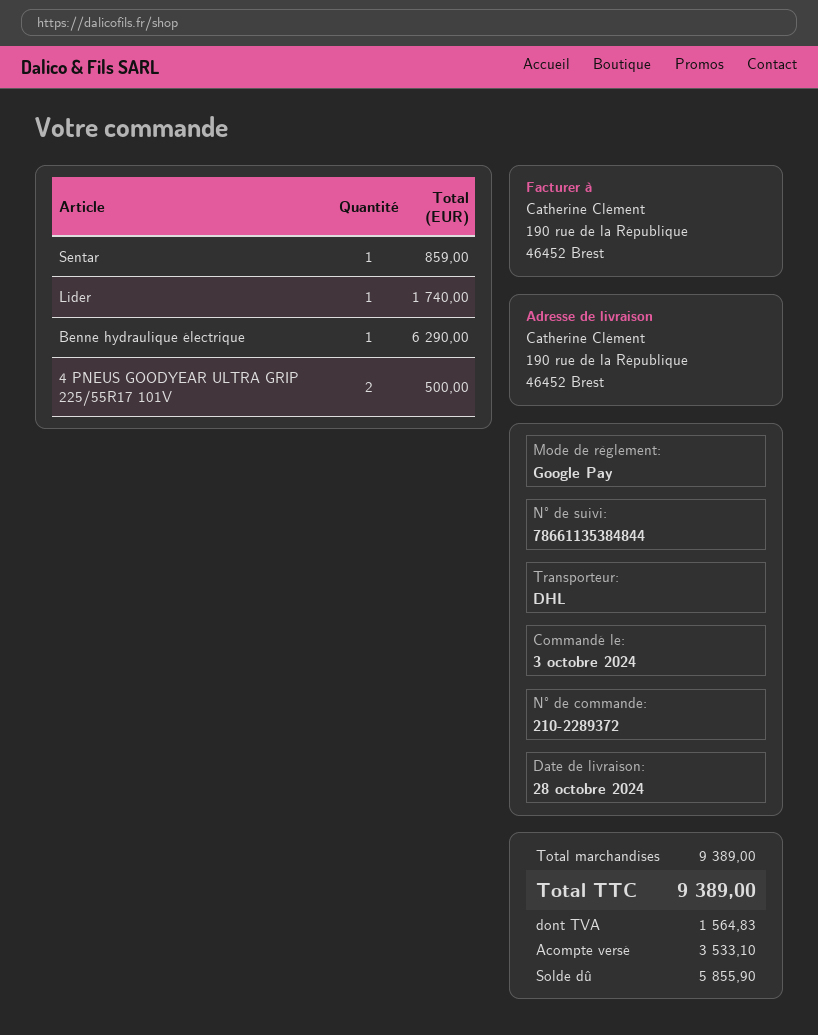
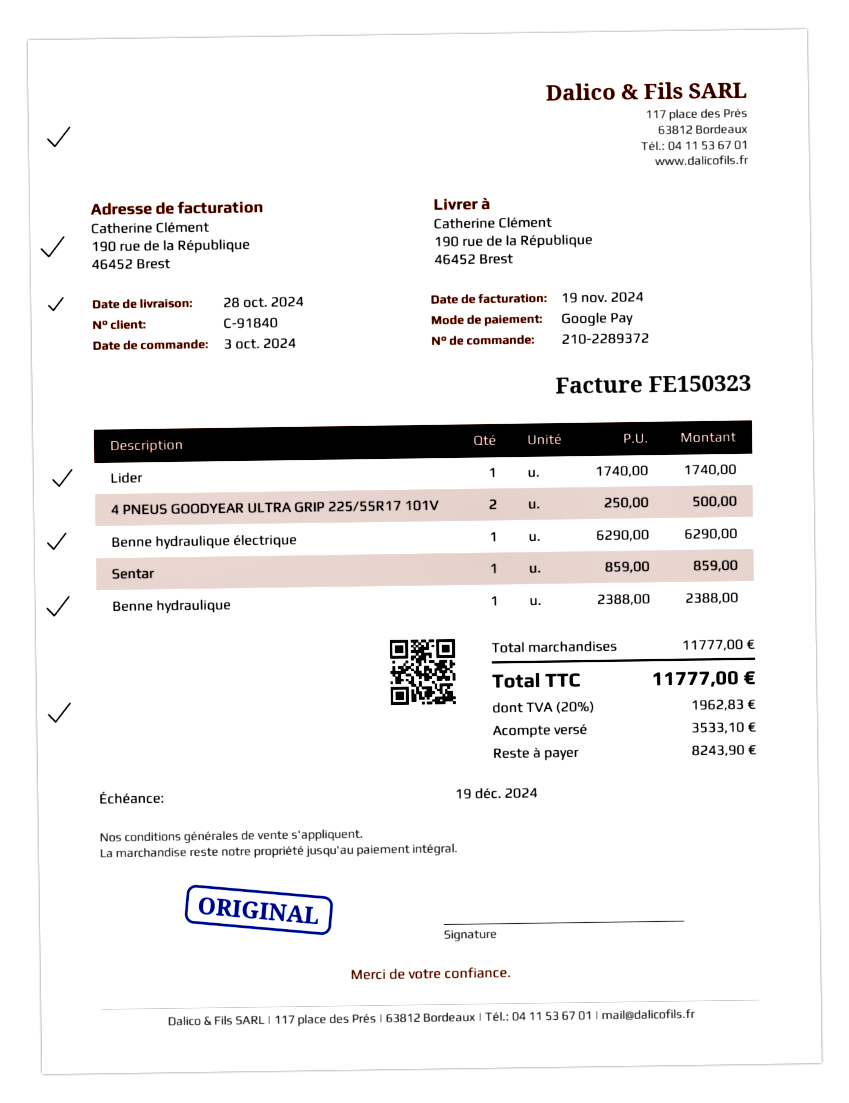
Benne hydraulique: none -> 1 for 2388.00
subtotal: 9389.00 -> 11777.00
tax: 1564.83 -> 1962.83
total: 9389.00 -> 11777.00
balance: 5855.90 -> 8243.90

